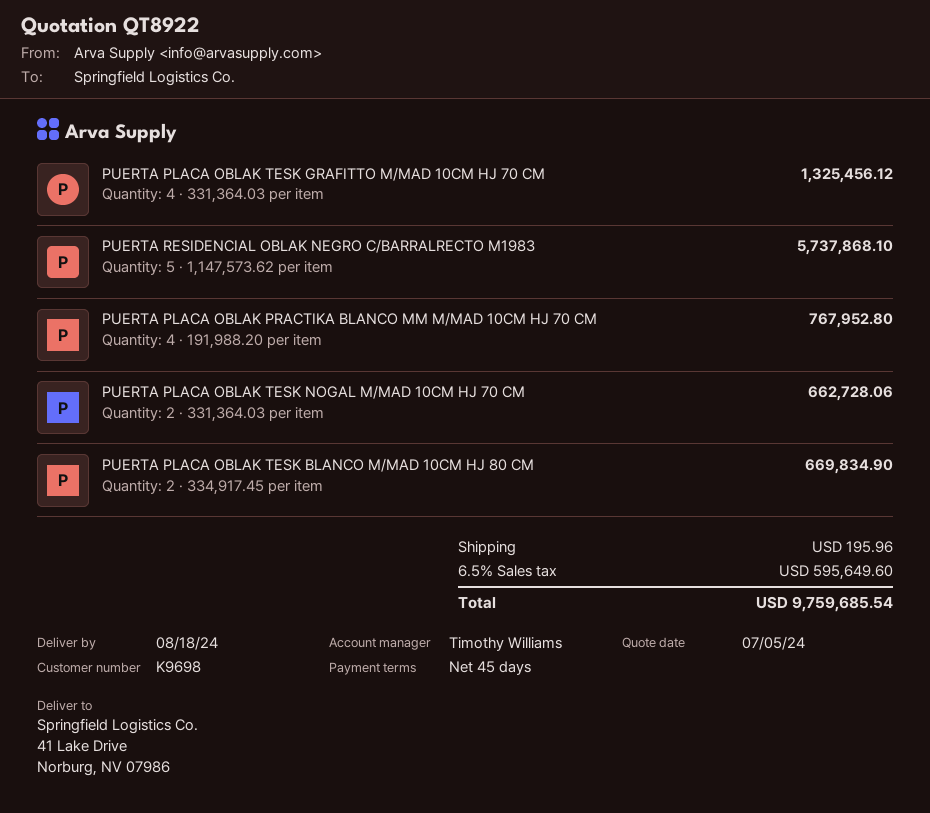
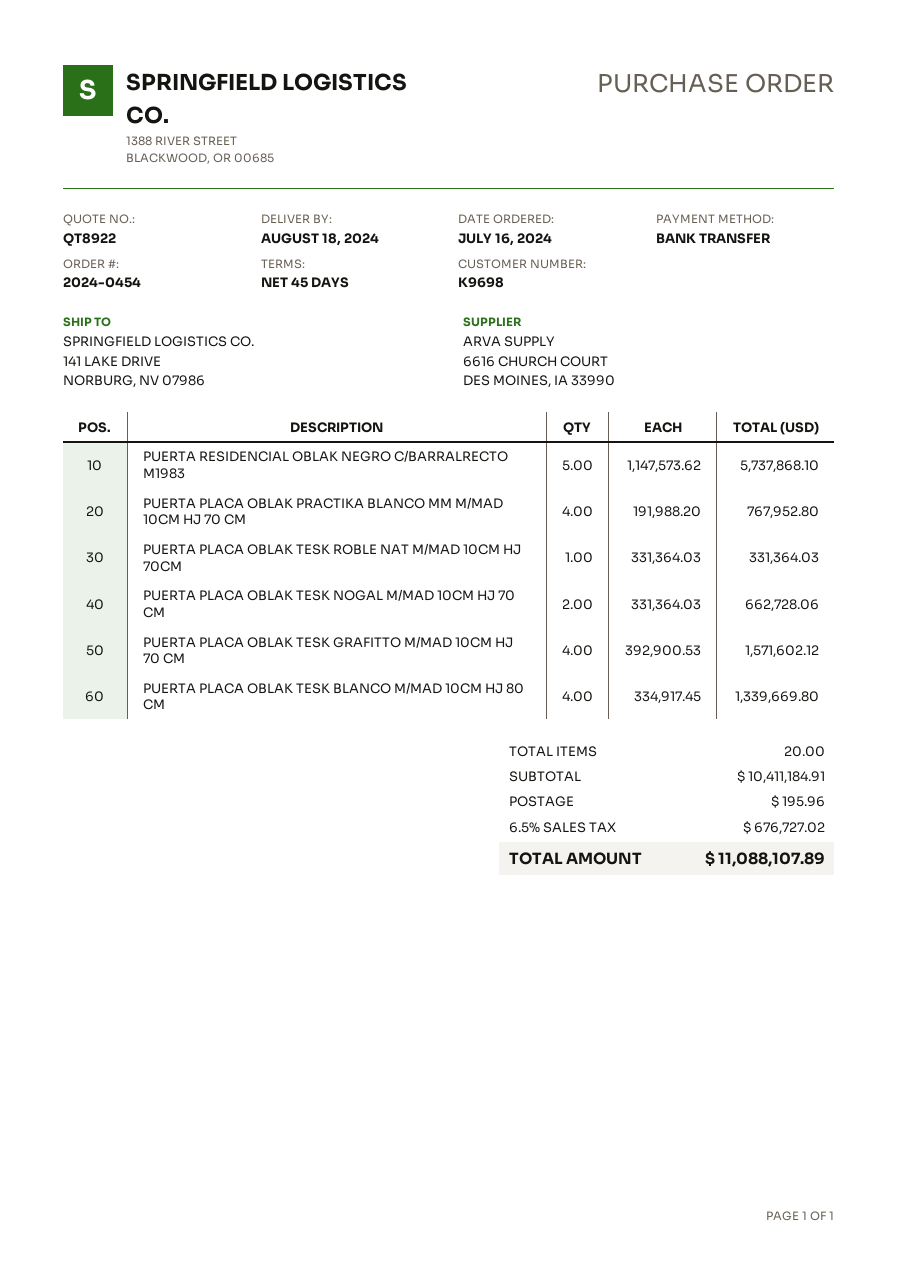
ship to: 41 Lake Drive, Norburg, NV 07986 -> 141 LAKE DRIVE, NORBURG, NV 07986
PUERTA PLACA OBLAK TESK GRAFITTO M/MAD 10CM HJ 70 CM: 4 x 331364.03 = 1325456.12 -> 4 x 392900.53 = 1571602.12
PUERTA PLACA OBLAK TESK BLANCO M/MAD 10CM HJ 80 CM: 2 x 334917.45 = 669834.90 -> 4 x 334917.45 = 1339669.80
PUERTA PLACA OBLAK TESK ROBLE NAT M/MAD 10CM HJ 70CM: none -> 1 x 331364.03 = 331364.03
tax: 6.5% = 595649.60 -> 6.5% = 676727.02
total: 9759685.54 -> 11088107.89

